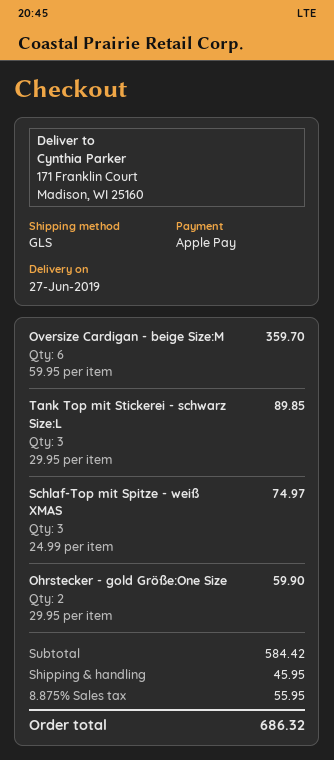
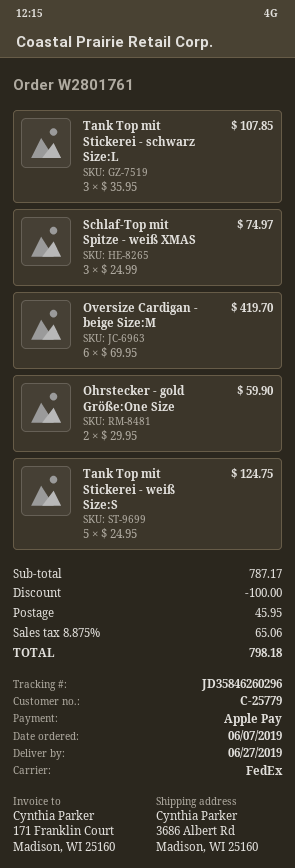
shipping method: GLS -> FedEx
ship to: 171 Franklin Court, Madison, WI 25160 -> 3686 Albert Rd, Madison, WI 25160
Oversize Cardigan - beige Size:M: 6 x 59.95 = 359.70 -> 6 x 69.95 = 419.70
Tank Top mit Stickerei - schwarz Size:L: 3 x 29.95 = 89.85 -> 3 x 35.95 = 107.85
Tank Top mit Stickerei - weiß Size:S: none -> 5 x 24.95 = 124.75
subtotal: 584.42 -> 787.17
discount: none -> 100.00
tax: 8.875% = 55.95 -> 8.875% = 65.06
total: 686.32 -> 798.18

